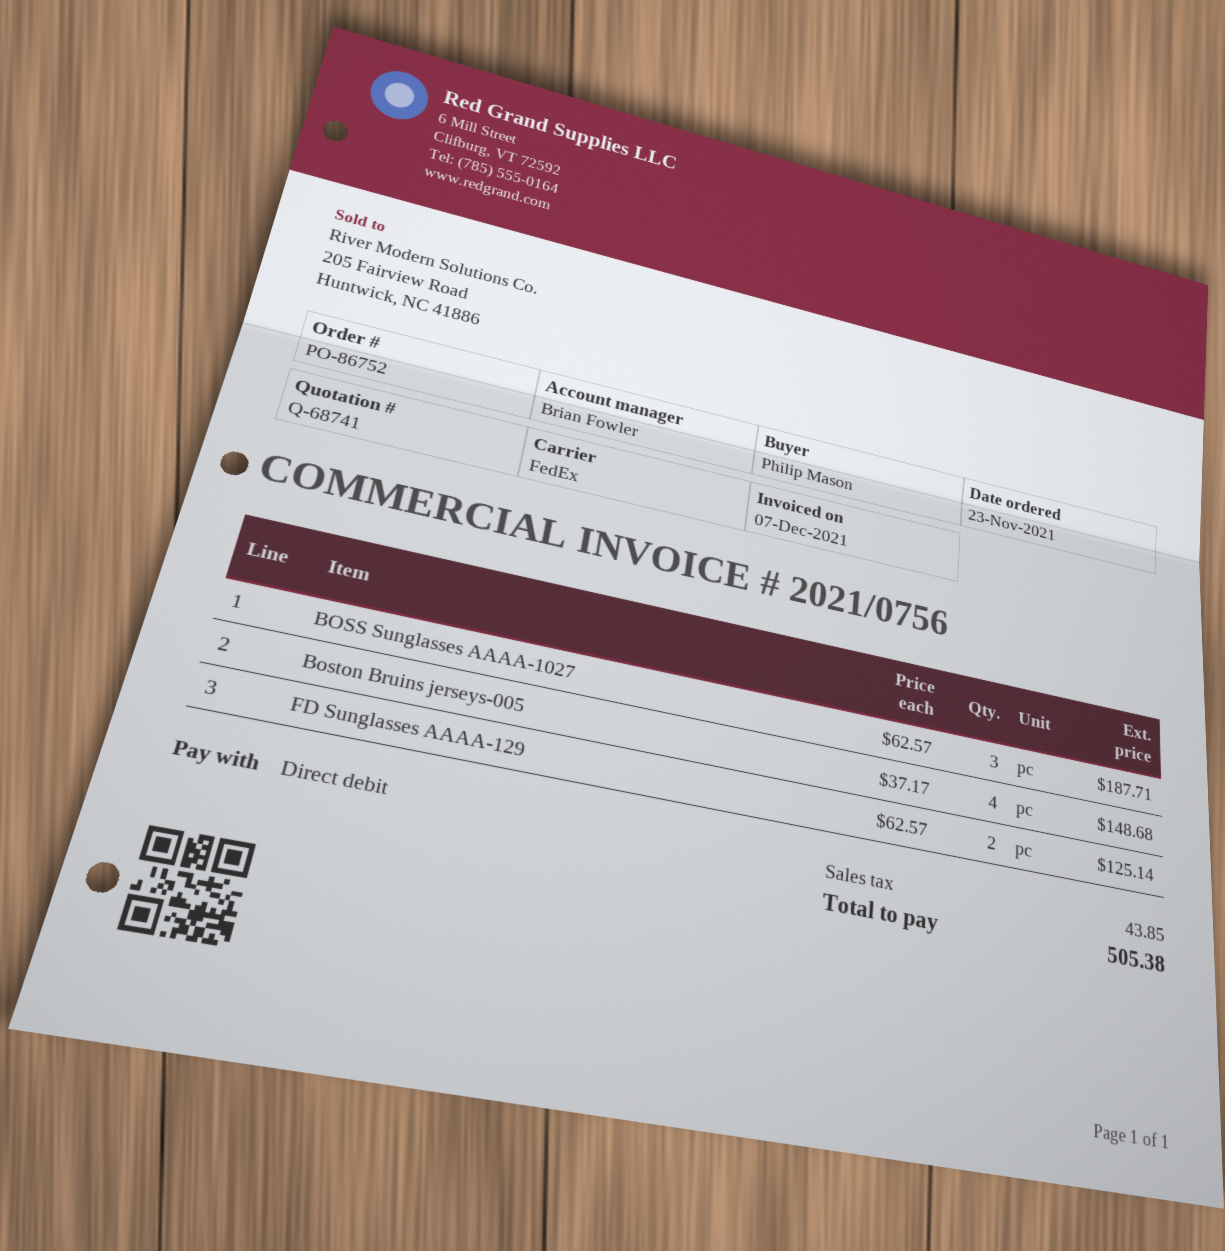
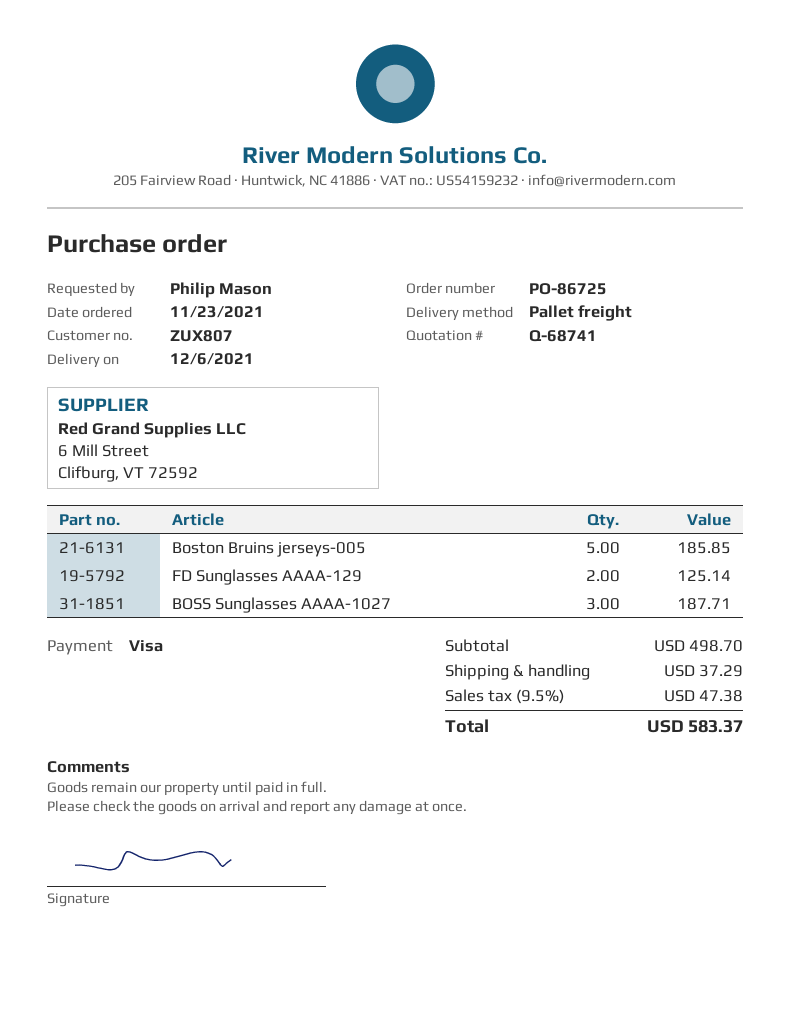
order number: PO-86752 -> PO-86725
payment method: direct debit -> Visa
shipping method: FedEx -> pallet freight
Boston Bruins jerseys-005: 4 for 148.68 -> 5 for 185.85
shipping: none -> 37.29
tax: 43.85 -> 47.38
total: 505.38 -> 583.37

